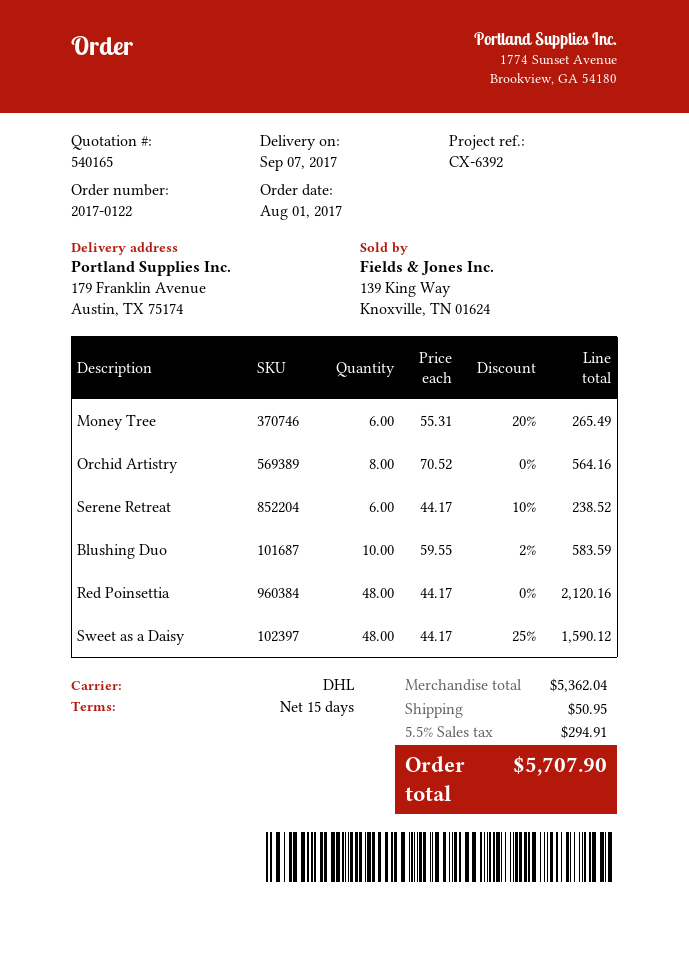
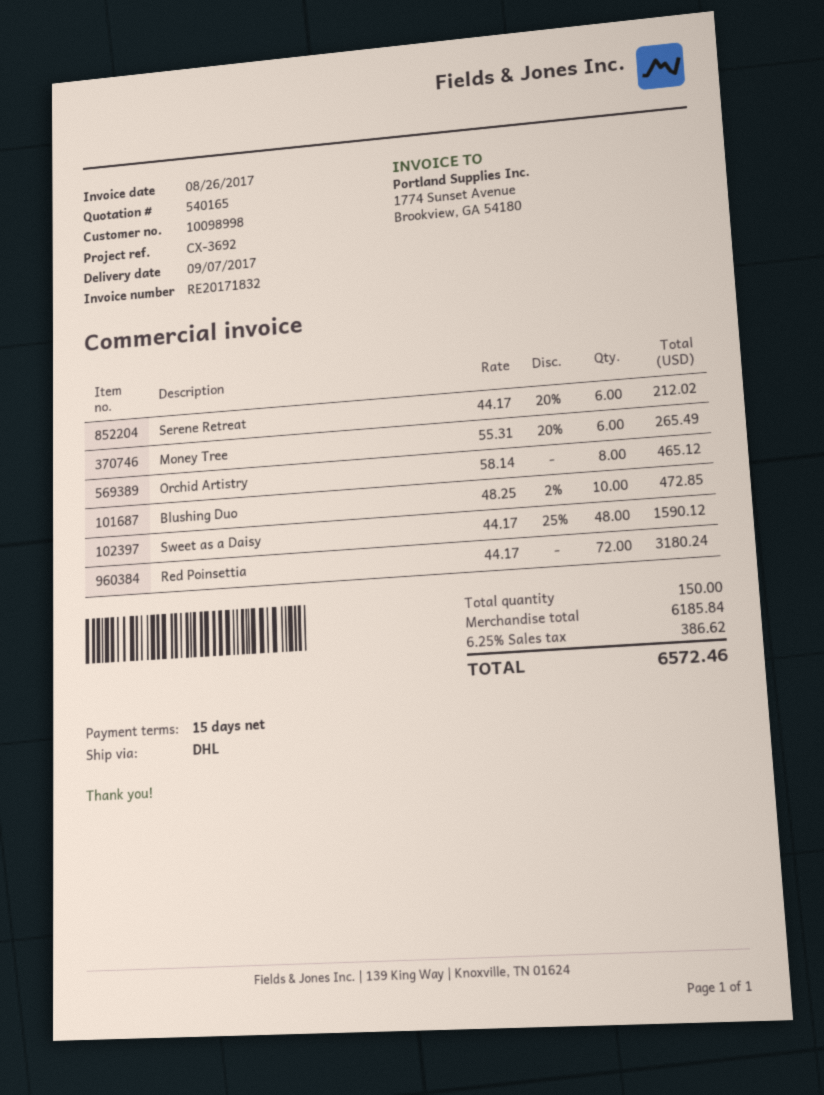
reference: CX-6392 -> CX-3692
Orchid Artistry: 8 x 70.52 = 564.16 -> 8 x 58.14 = 465.12
Serene Retreat: 6 x 44.17 - 10% = 238.52 -> 6 x 44.17 - 20% = 212.02
Blushing Duo: 10 x 59.55 - 2% = 583.59 -> 10 x 48.25 - 2% = 472.85
Red Poinsettia: 48 x 44.17 = 2120.16 -> 72 x 44.17 = 3180.24
subtotal: 5362.04 -> 6185.84
shipping: 50.95 -> none
tax: 5.5% = 294.91 -> 6.25% = 386.62
total: 5707.90 -> 6572.46

